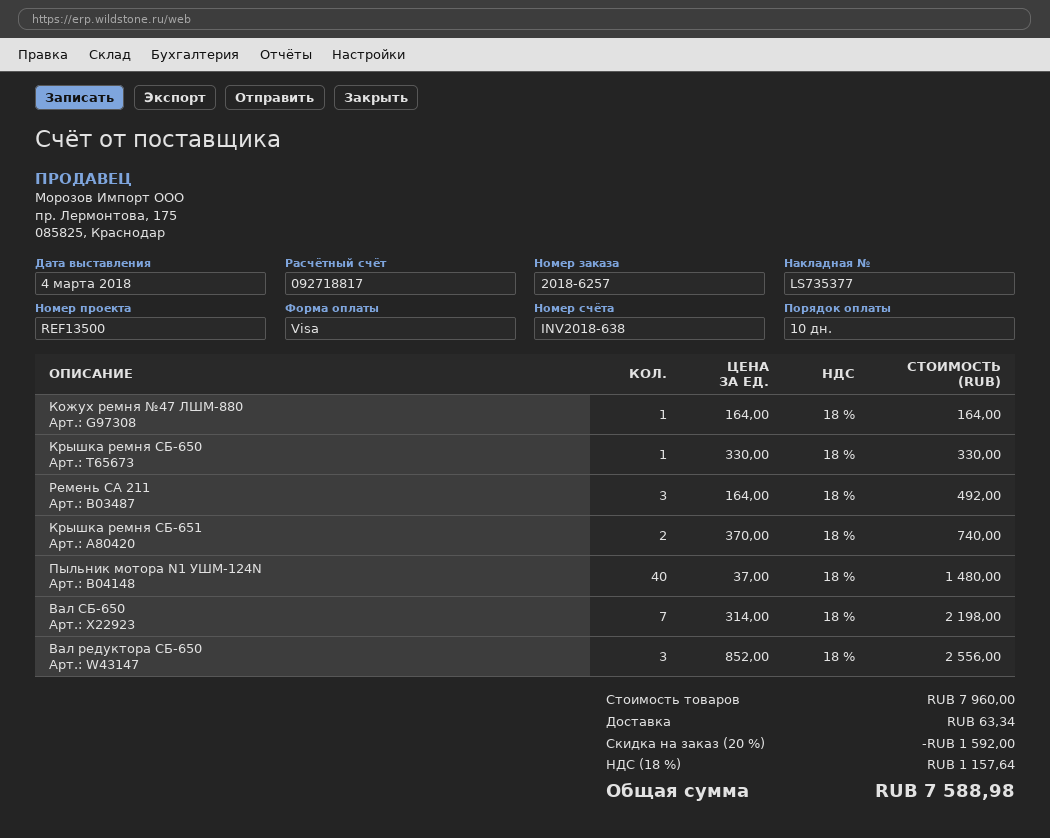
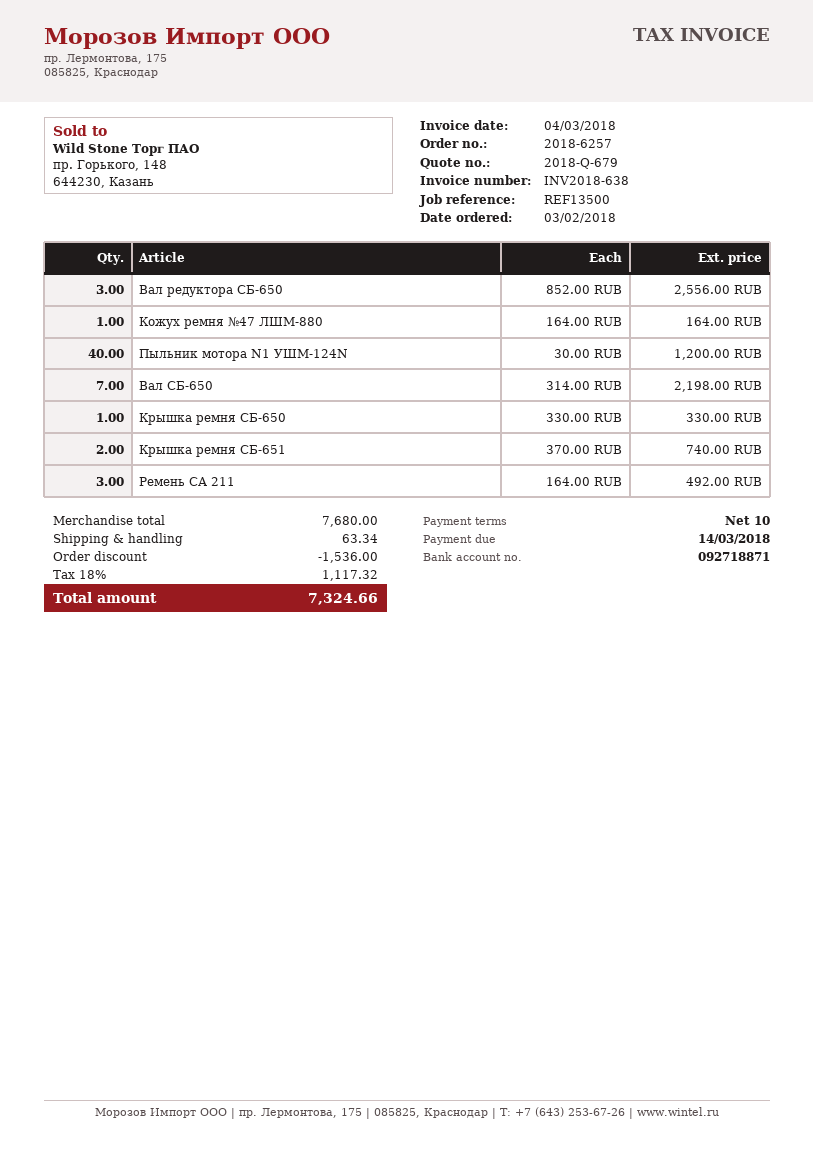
bank account: 092718817 -> 092718871
Пыльник мотора N1 УШМ-124N: 40 x 37.00 = 1480.00 -> 40 x 30.00 = 1200.00
subtotal: 7960.00 -> 7680.00
discount: 1592.00 -> 1536.00
tax: 18% = 1157.64 -> 18% = 1117.32
total: 7588.98 -> 7324.66

